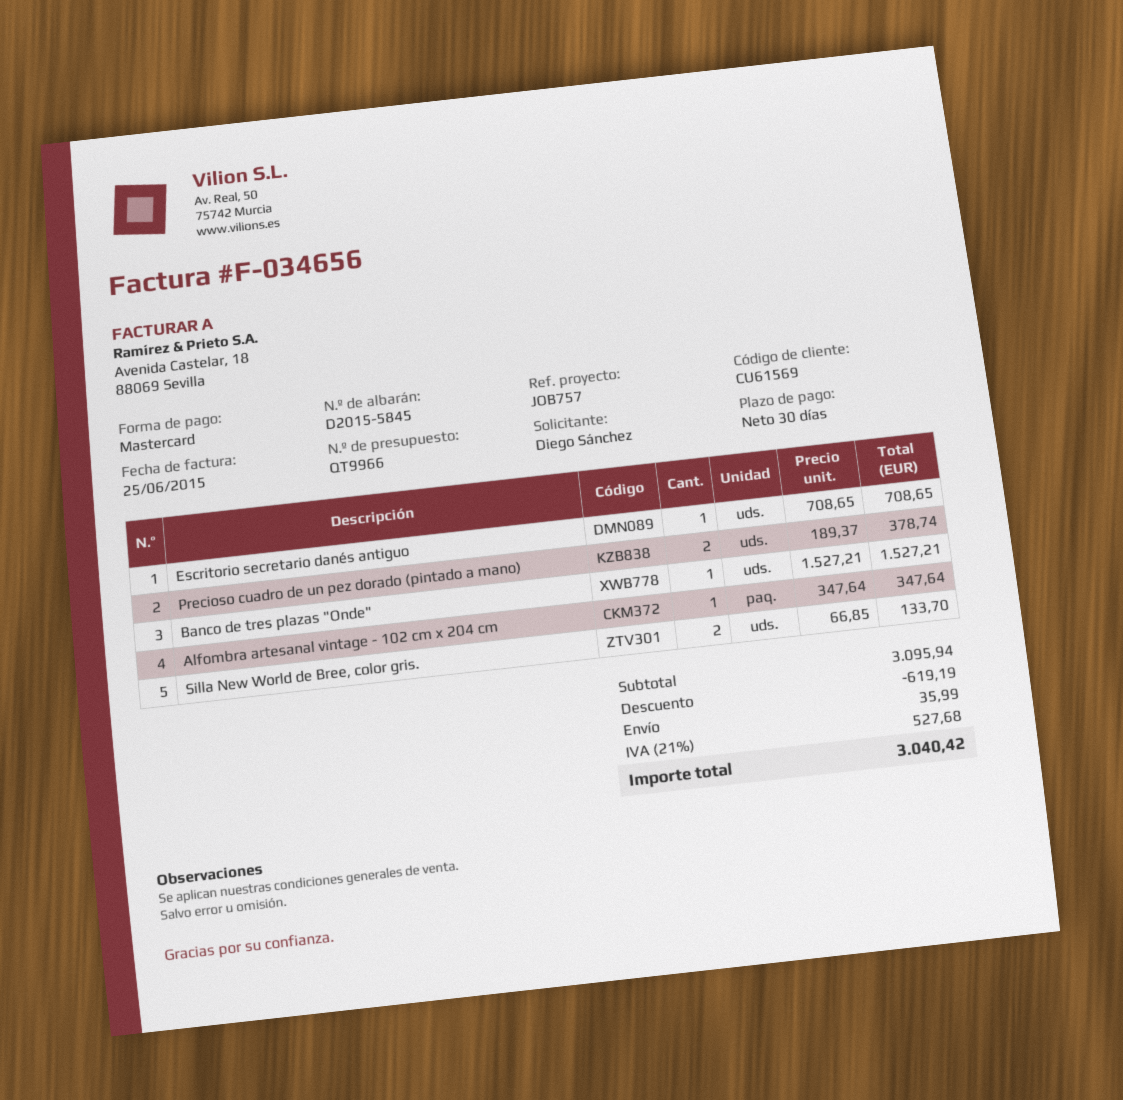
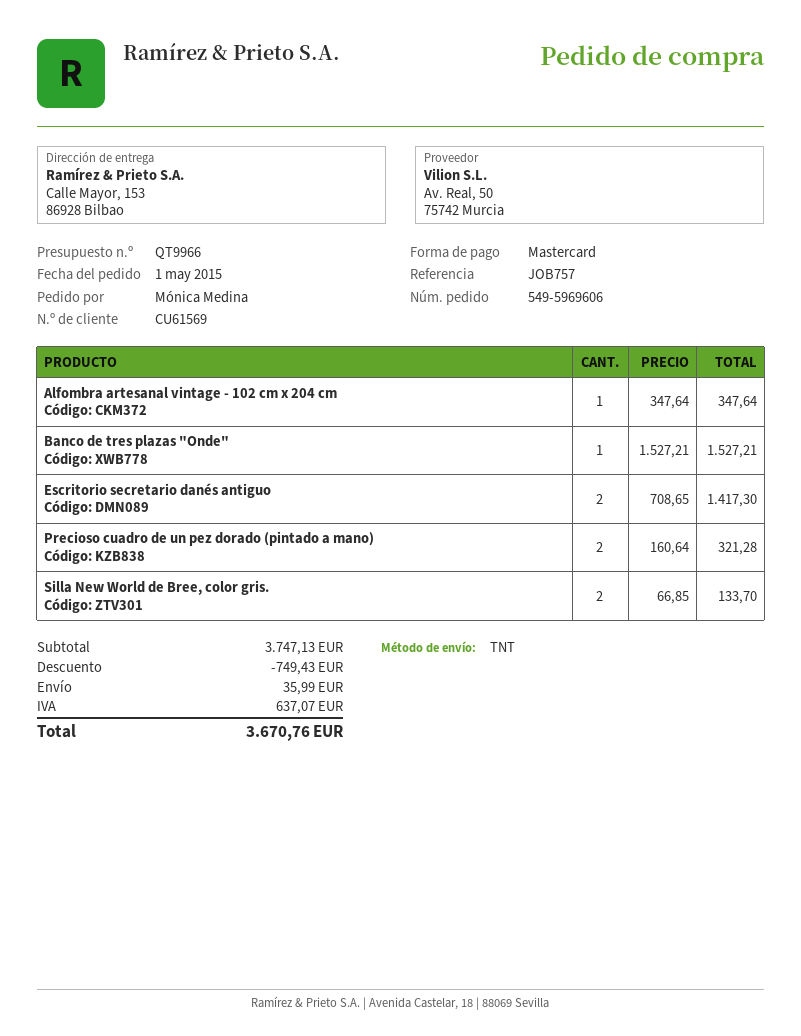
ordered by: Diego Sánchez -> Mónica Medina
Escritorio secretario danés antiguo: 1 x 708.65 = 708.65 -> 2 x 708.65 = 1417.30
Precioso cuadro de un pez dorado (pintado a mano): 2 x 189.37 = 378.74 -> 2 x 160.64 = 321.28
subtotal: 3095.94 -> 3747.13
discount: 619.19 -> 749.43
tax: 527.68 -> 637.07
total: 3040.42 -> 3670.76

